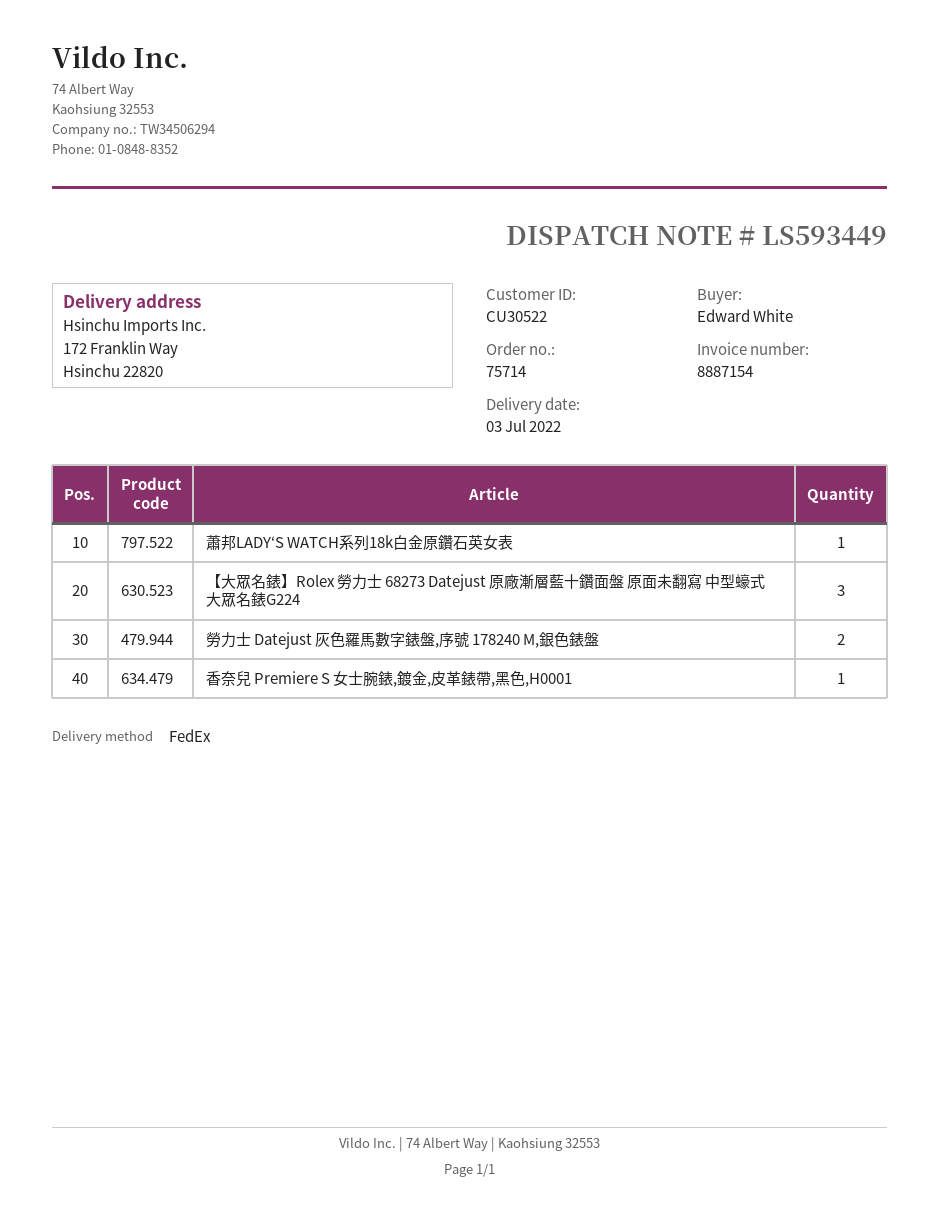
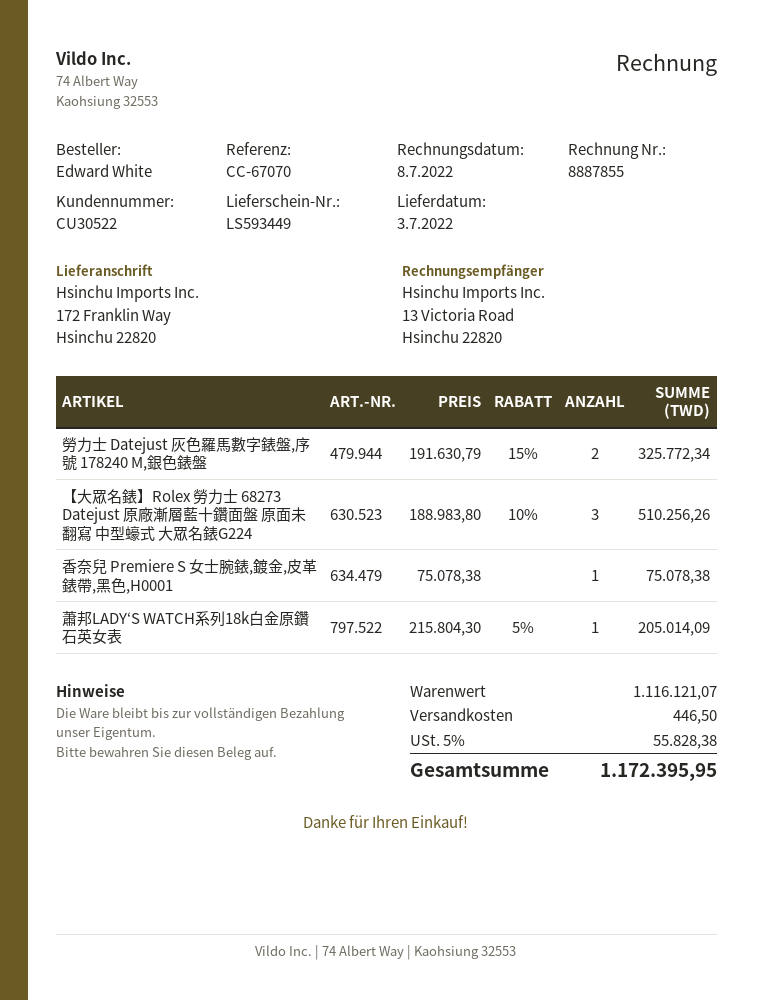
invoice number: 8887154 -> 8887855

